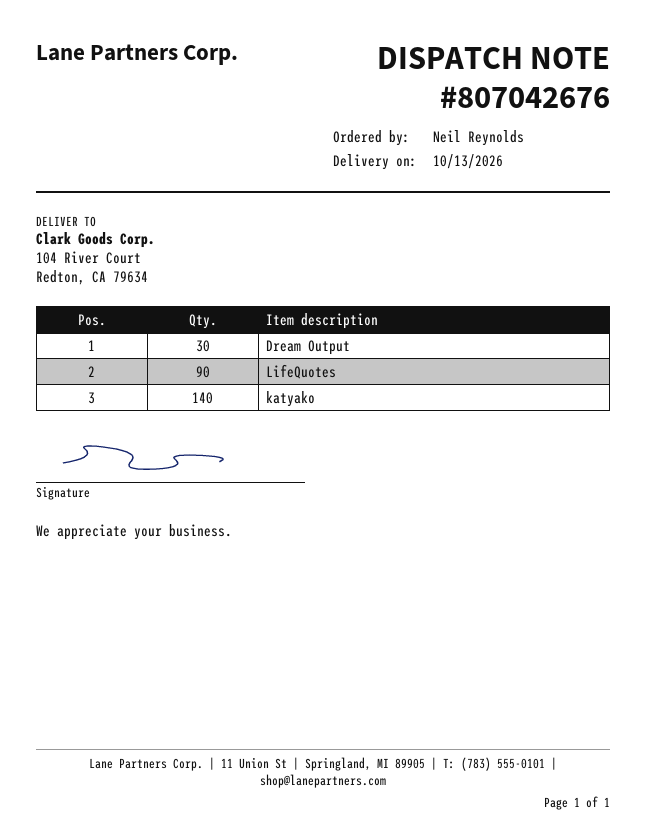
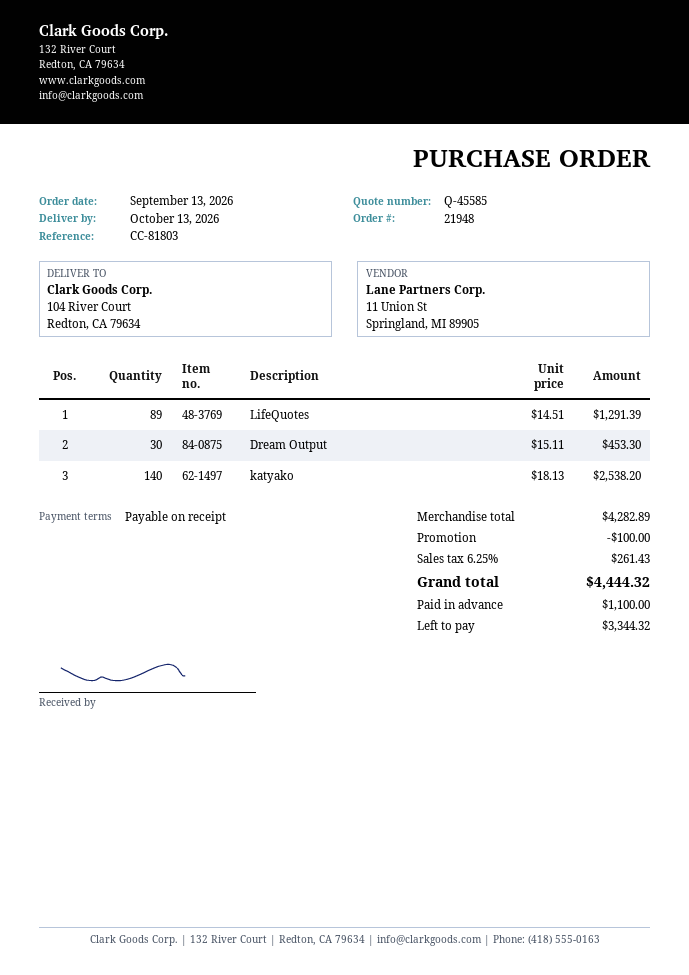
LifeQuotes: 90 -> 89

